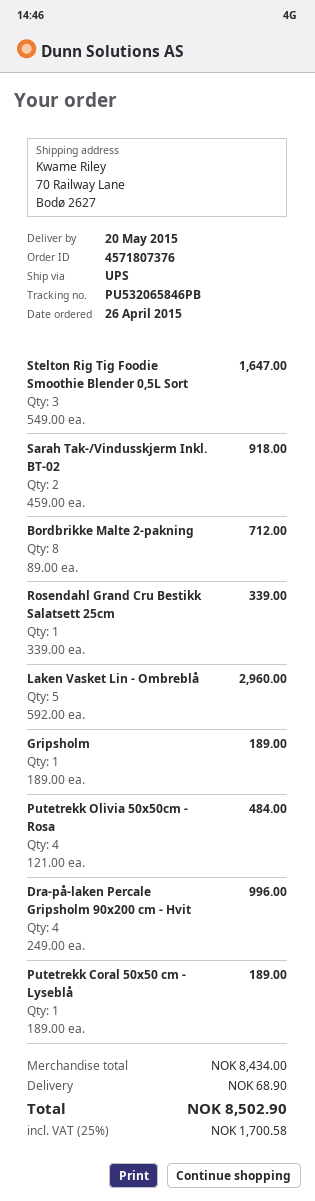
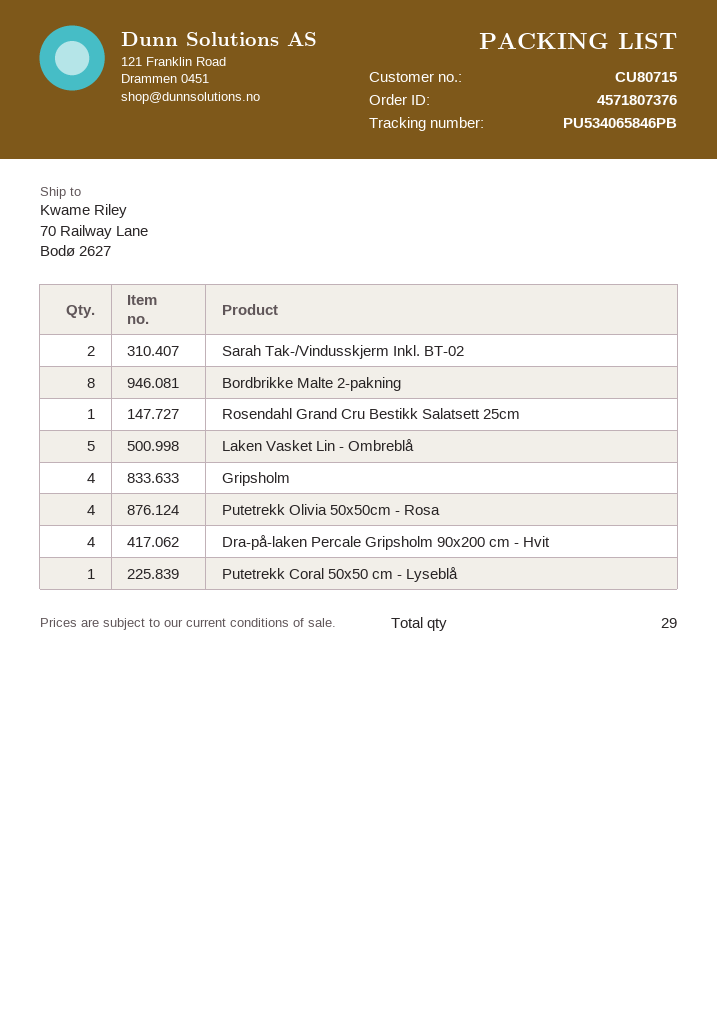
tracking number: PU532065846PB -> PU534065846PB
Stelton Rig Tig Foodie Smoothie Blender 0,5L Sort: 3 -> none
Gripsholm: 1 -> 4

